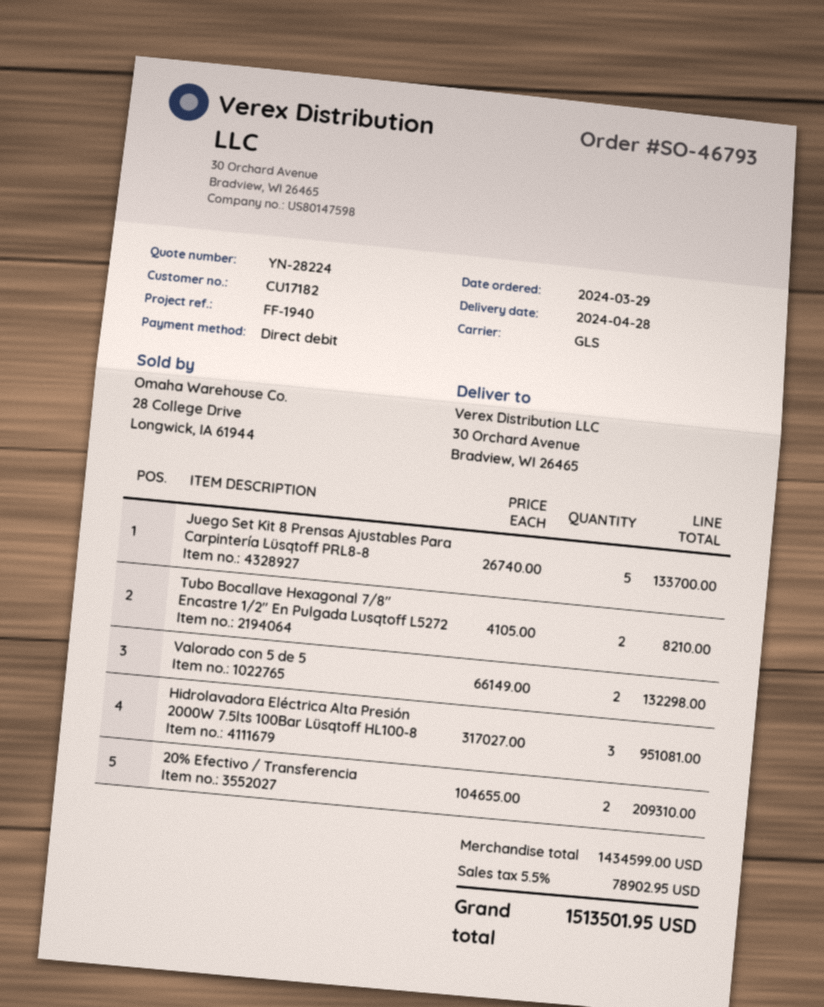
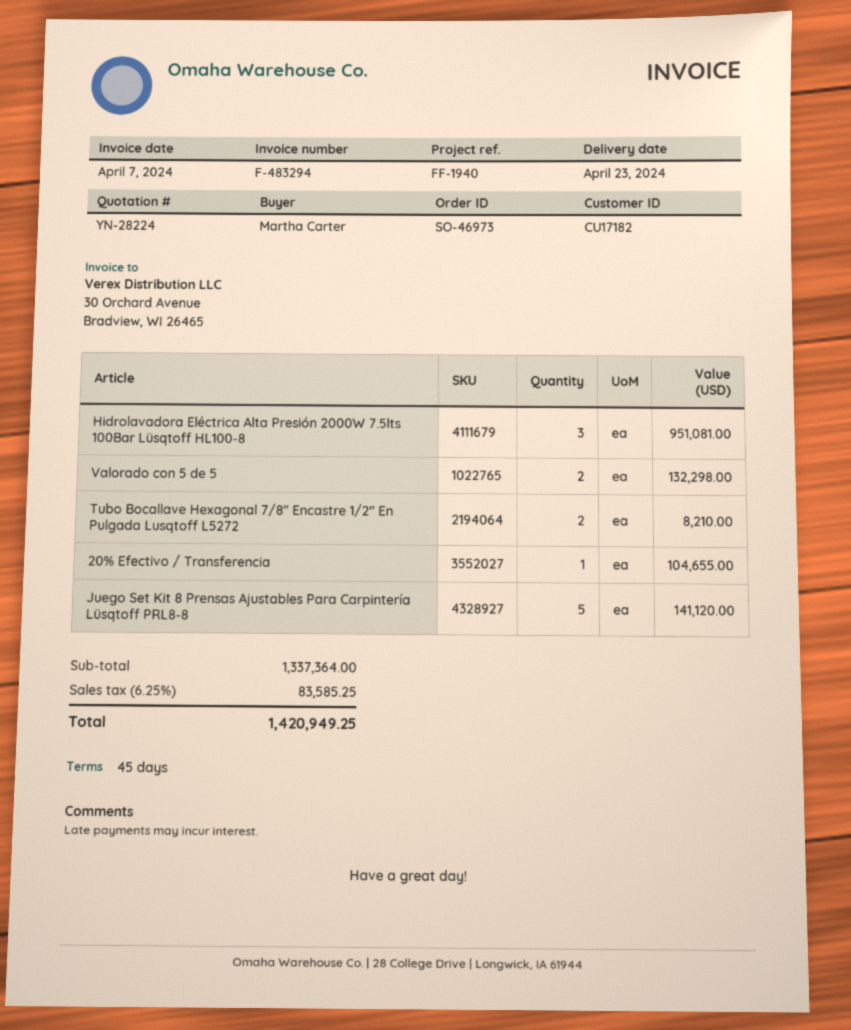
order number: SO-46793 -> SO-46973
delivery date: 2024-04-28 -> 2024-04-23
Juego Set Kit 8 Prensas Ajustables Para Carpintería Lüsqtoff PRL8-8: 5 for 133700.00 -> 5 for 141120.00
20% Efectivo / Transferencia: 2 for 209310.00 -> 1 for 104655.00
subtotal: 1434599.00 -> 1337364.00
tax: 5.5% = 78902.95 -> 6.25% = 83585.25
total: 1513501.95 -> 1420949.25

